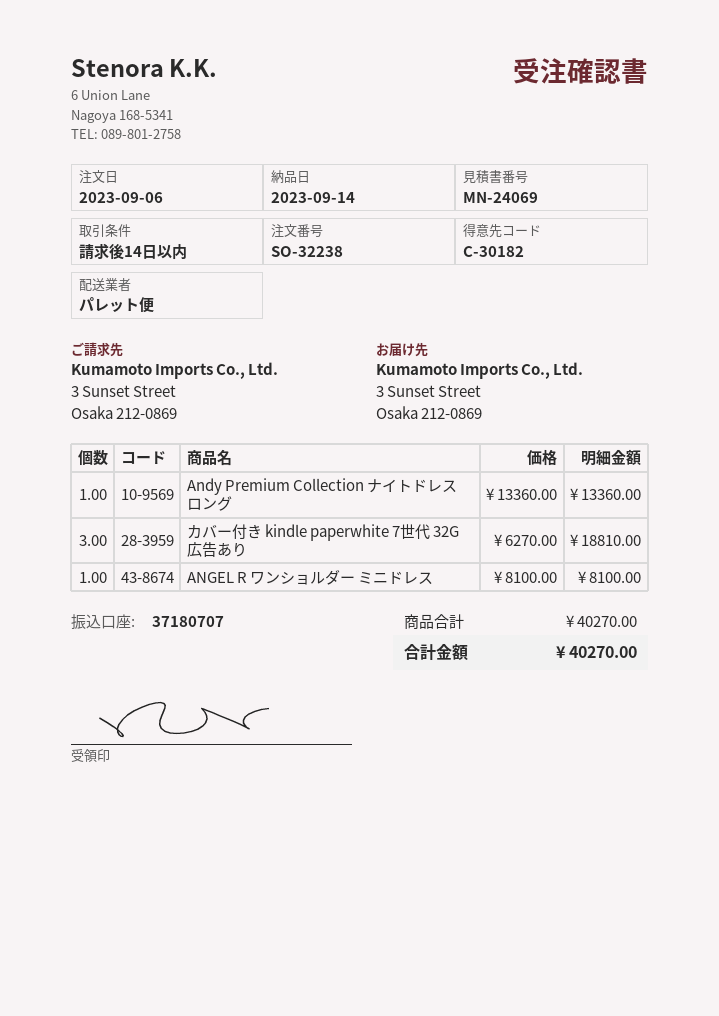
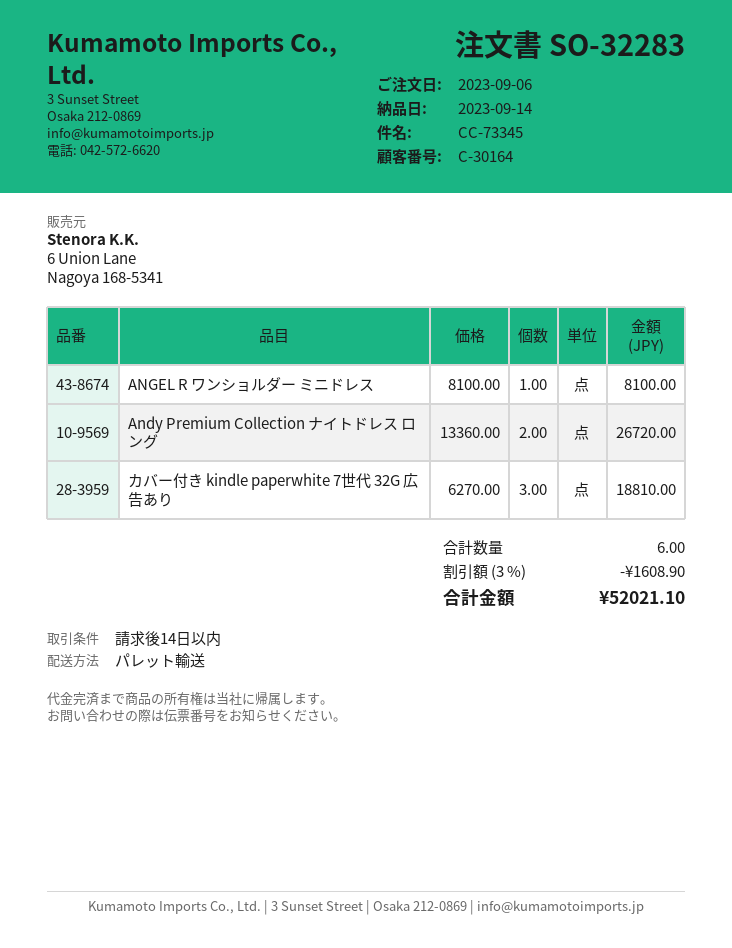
order number: SO-32238 -> SO-32283
customer number: C-30182 -> C-30164
Andy Premium Collection ナイトドレス ロング: 1 x 13360.00 = 13360.00 -> 2 x 13360.00 = 26720.00
discount: none -> 3% = 1608.90
total: 40270.00 -> 52021.10

